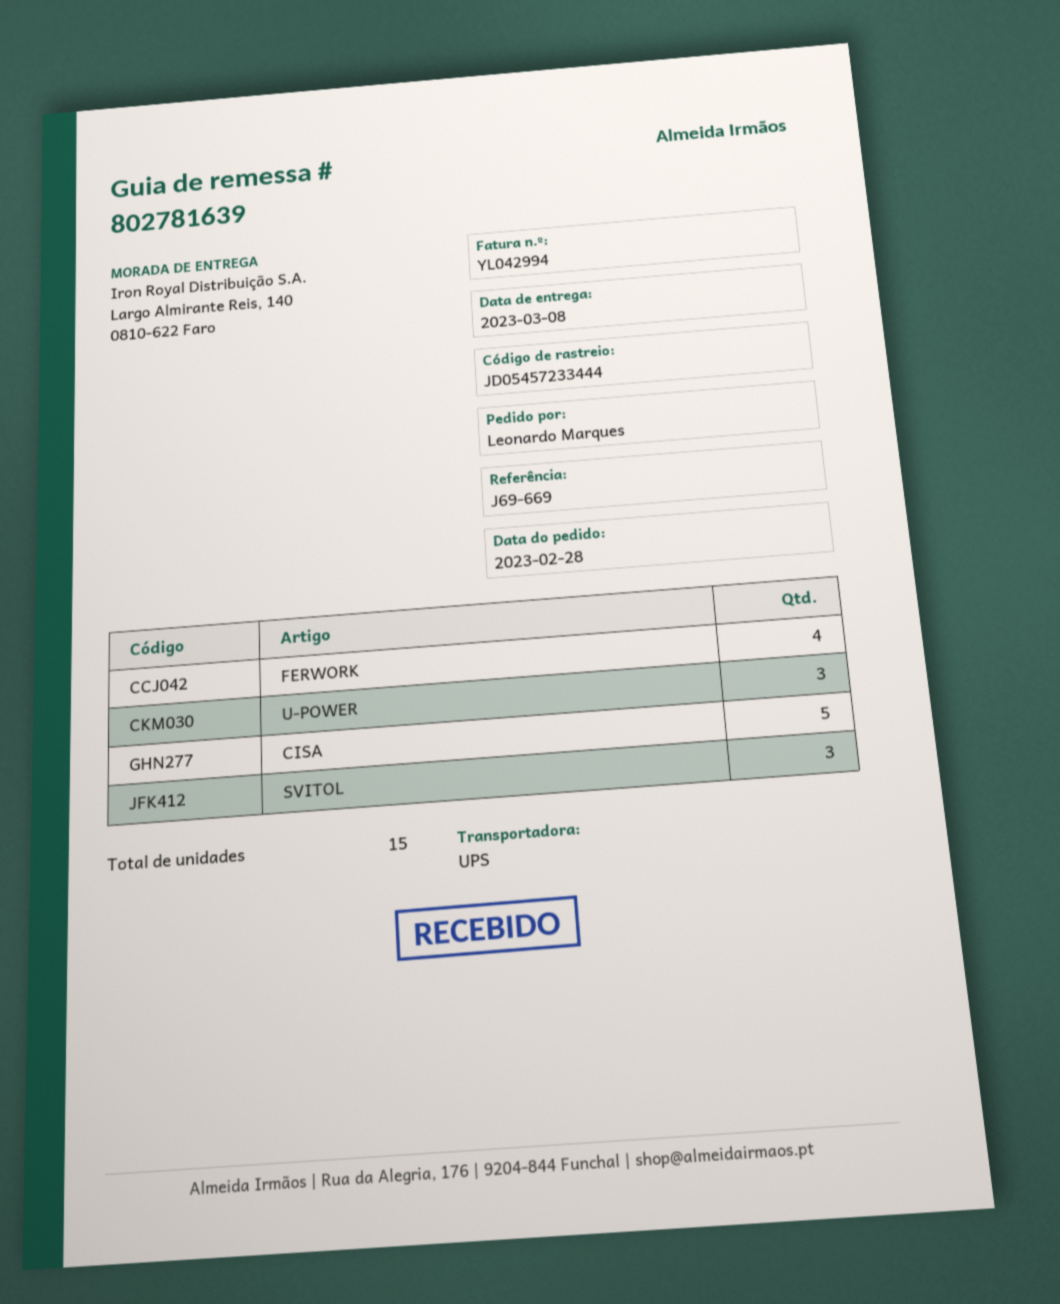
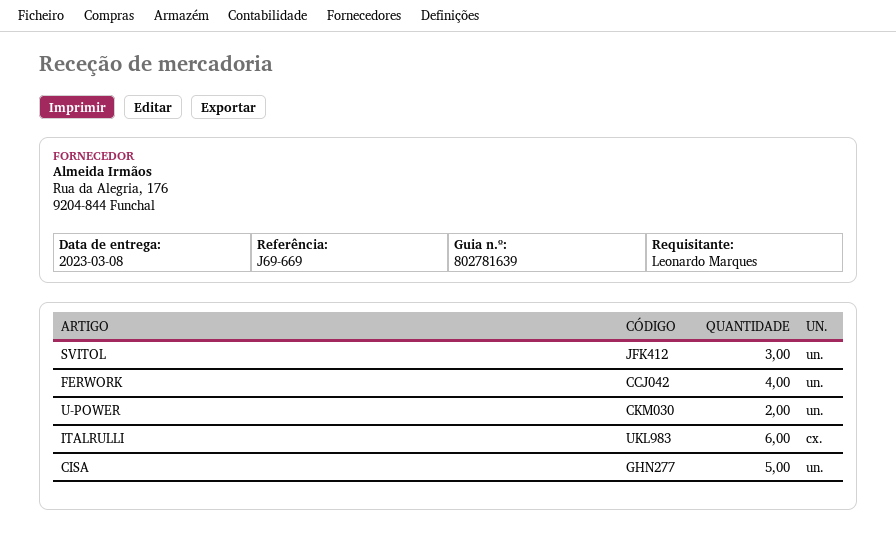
U-POWER: 3 -> 2
ITALRULLI: none -> 6

